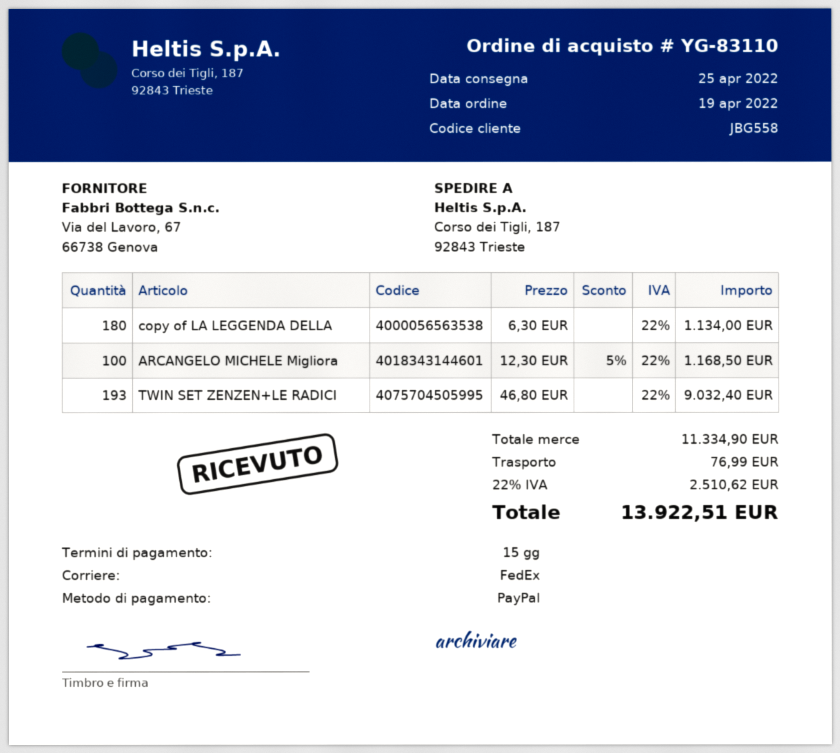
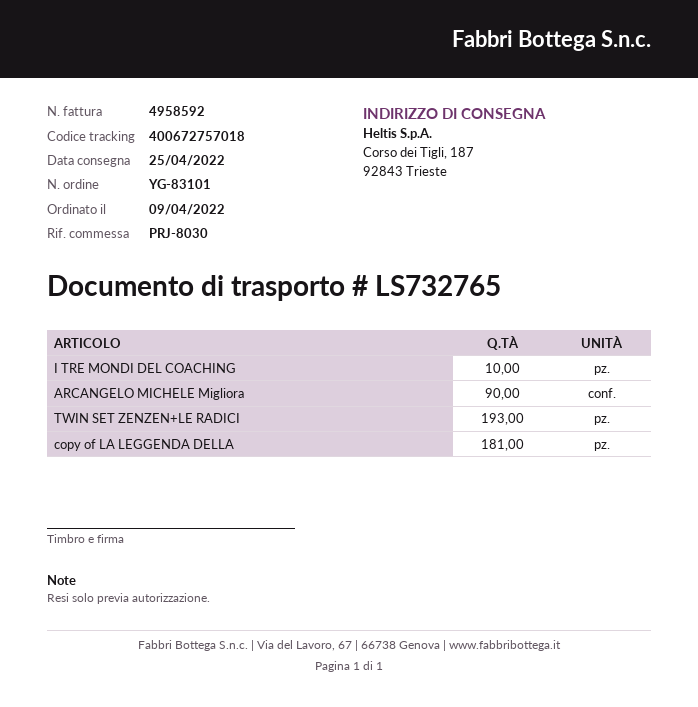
order number: YG-83110 -> YG-83101
order date: 2022-04-19 -> 2022-04-09
copy of LA LEGGENDA DELLA: 180 -> 181
ARCANGELO MICHELE Migliora: 100 -> 90
I TRE MONDI DEL COACHING: none -> 10

